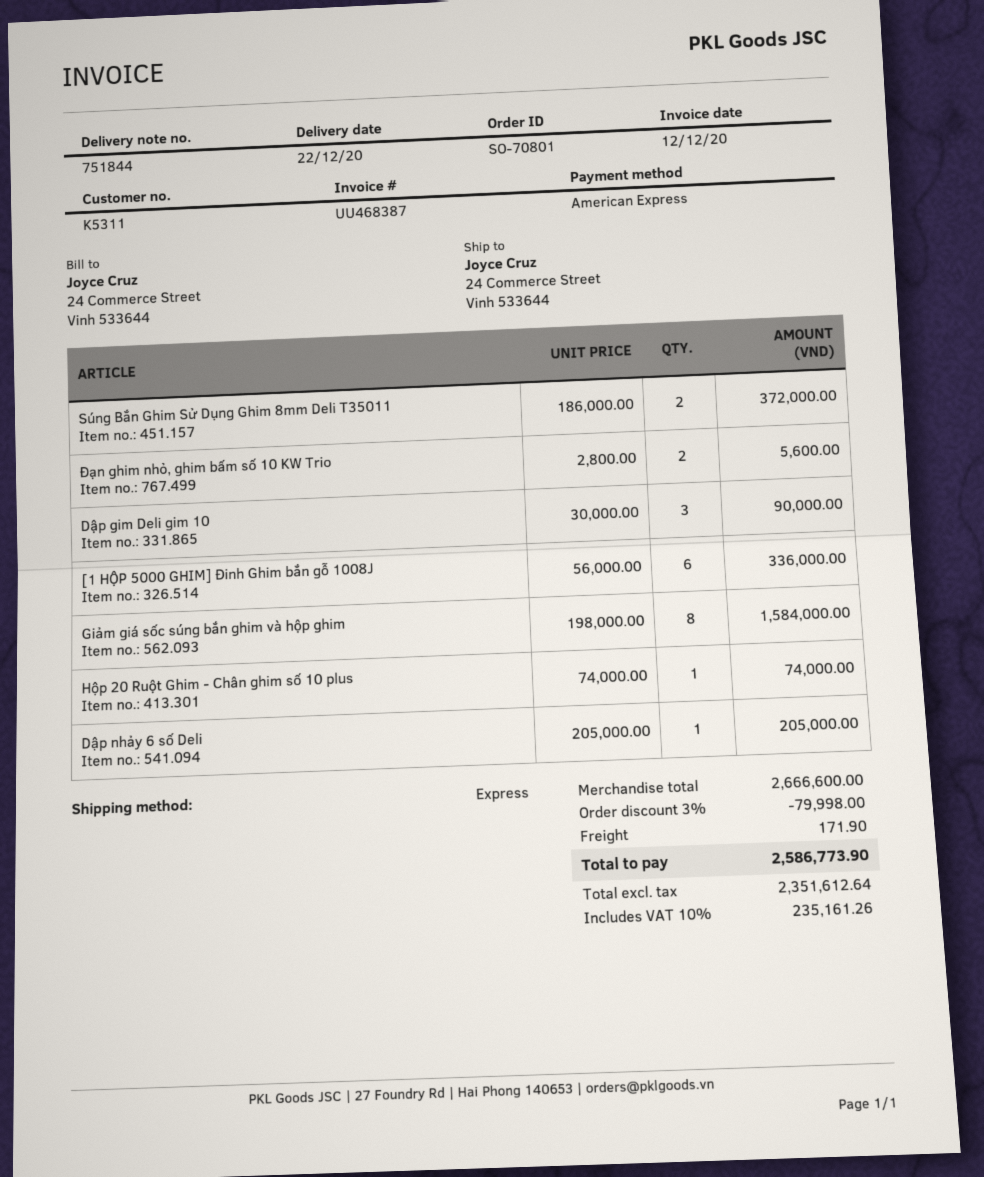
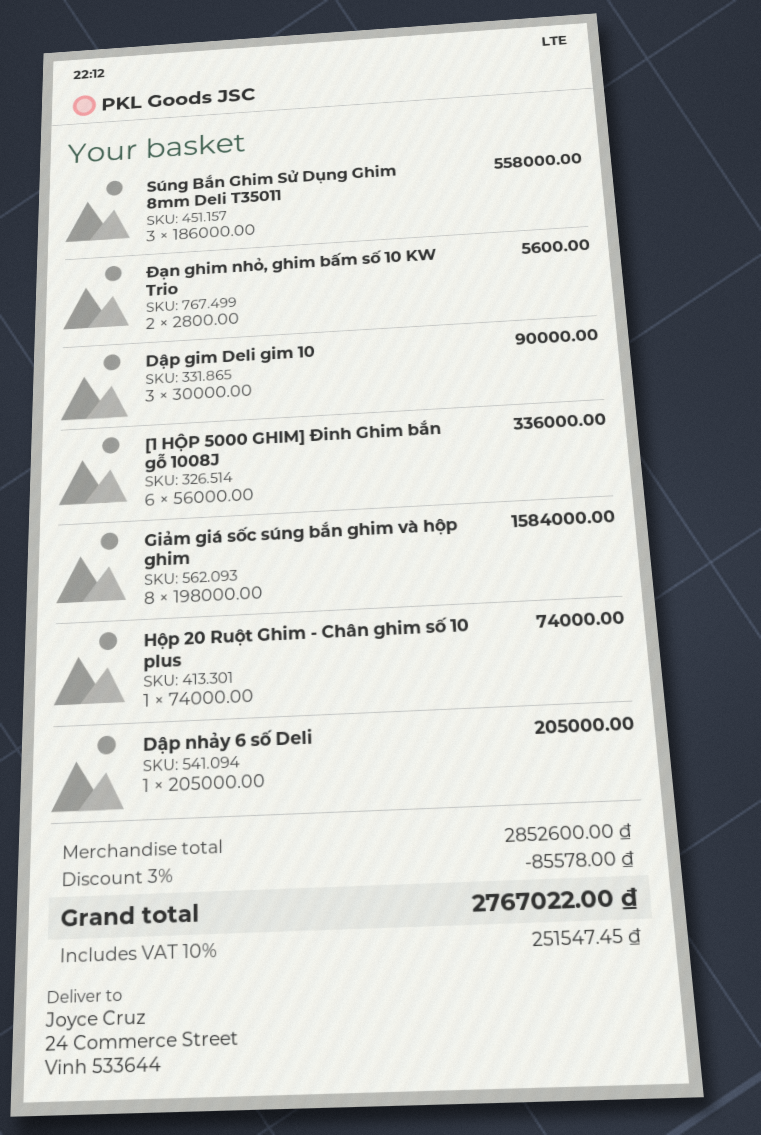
Súng Bắn Ghim Sử Dụng Ghim 8mm Deli T35011: 2 x 186000.00 = 372000.00 -> 3 x 186000.00 = 558000.00
subtotal: 2666600.00 -> 2852600.00
discount: 3% = 79998.00 -> 3% = 85578.00
shipping: 171.90 -> none
tax: 10% = 235161.26 -> 10% = 251547.45
total: 2586773.90 -> 2767022.00

